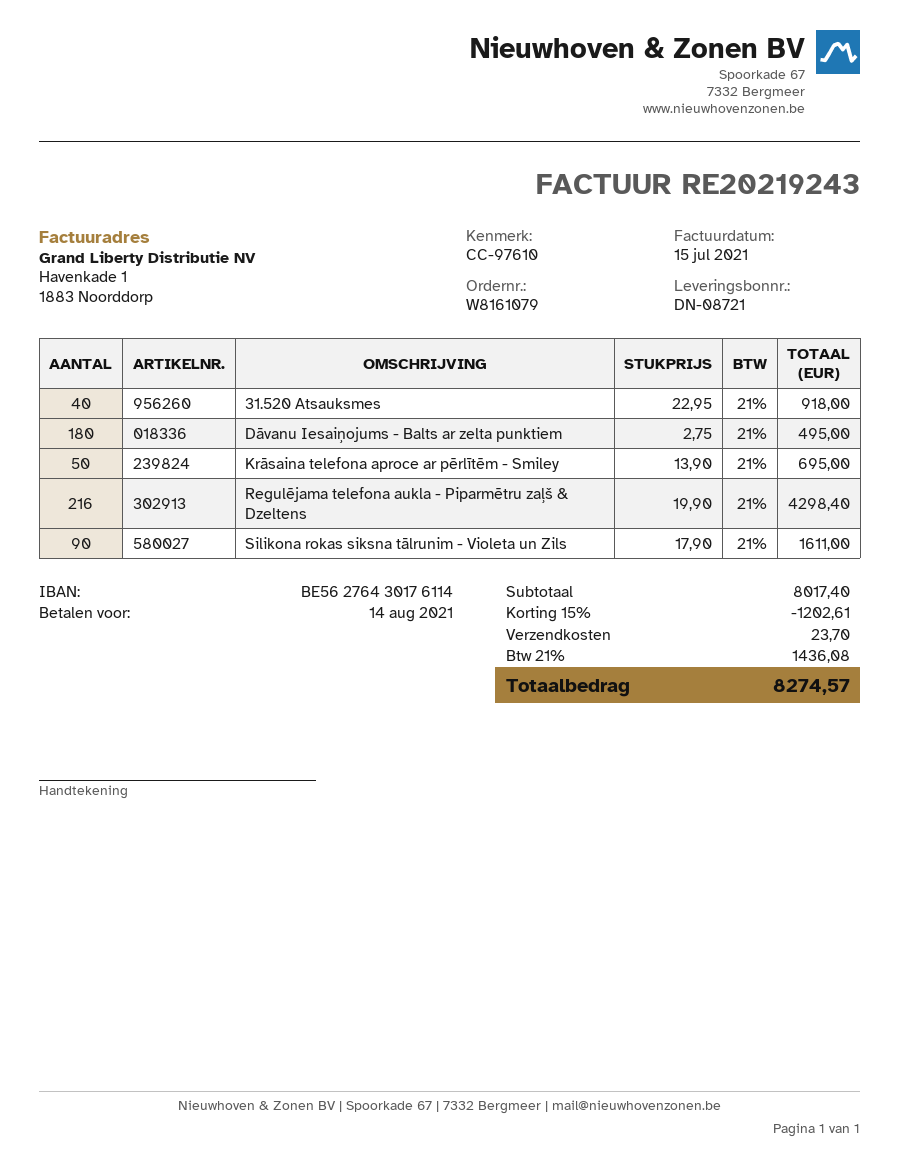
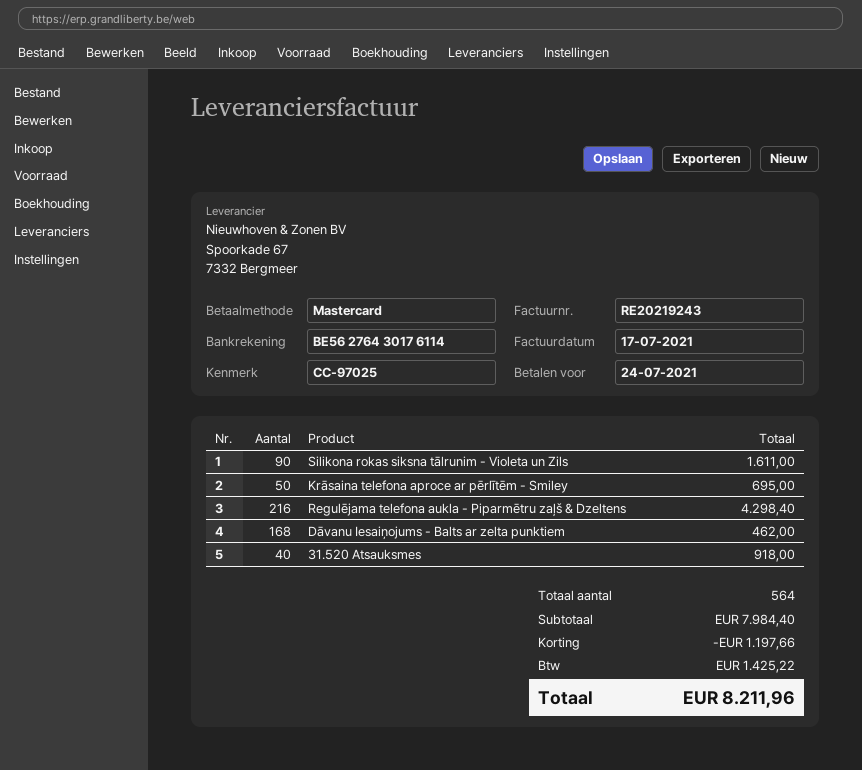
invoice date: 2021-07-15 -> 2021-07-17
due date: 2021-08-14 -> 2021-07-24
reference: CC-97610 -> CC-97025
Dāvanu Iesaiņojums - Balts ar zelta punktiem: 180 for 495.00 -> 168 for 462.00
subtotal: 8017.40 -> 7984.40
discount: 1202.61 -> 1197.66
shipping: 23.70 -> none
tax: 1436.08 -> 1425.22
total: 8274.57 -> 8211.96

